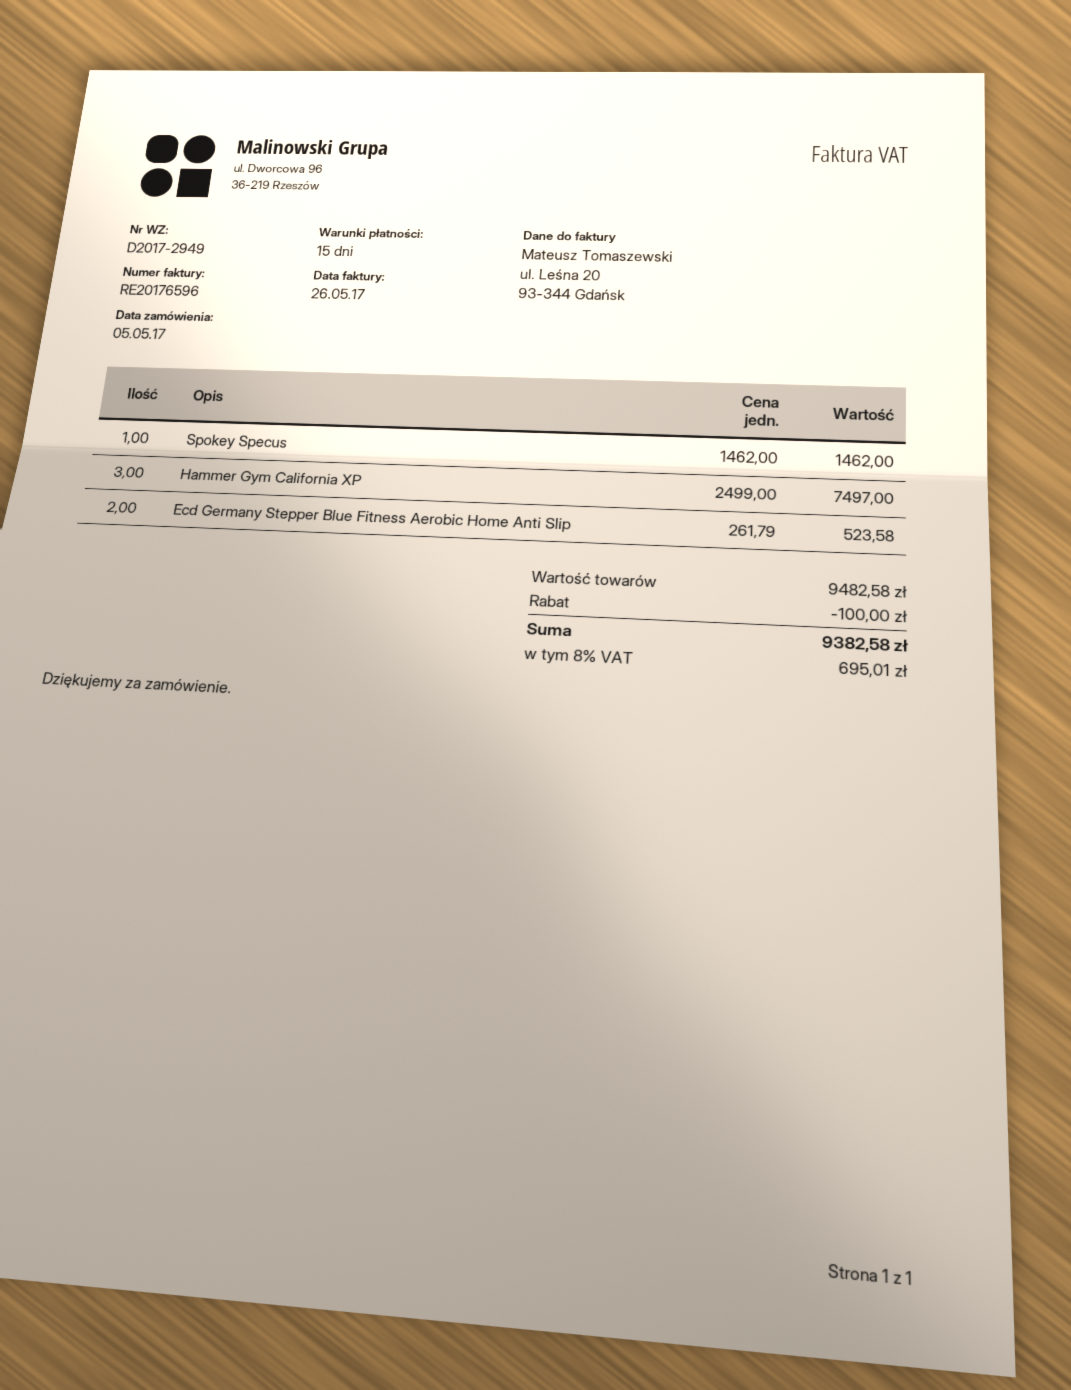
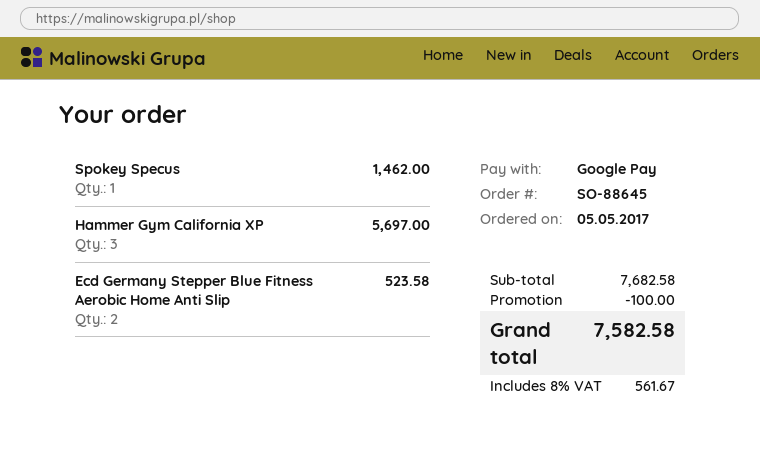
Hammer Gym California XP: 3 for 7497.00 -> 3 for 5697.00
subtotal: 9482.58 -> 7682.58
tax: 8% = 695.01 -> 8% = 561.67
total: 9382.58 -> 7582.58

